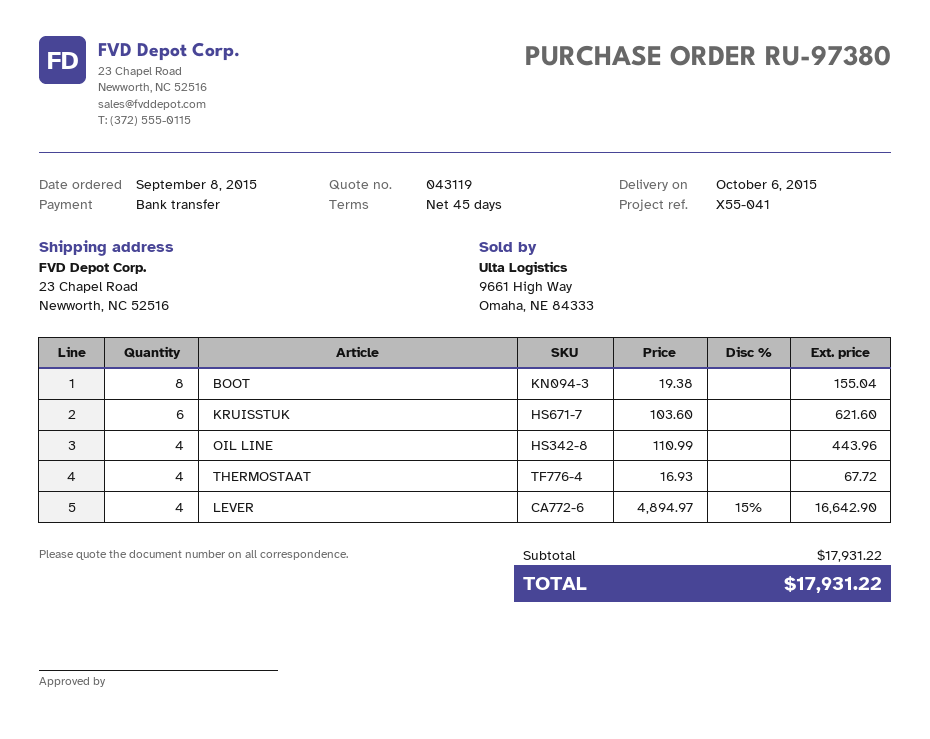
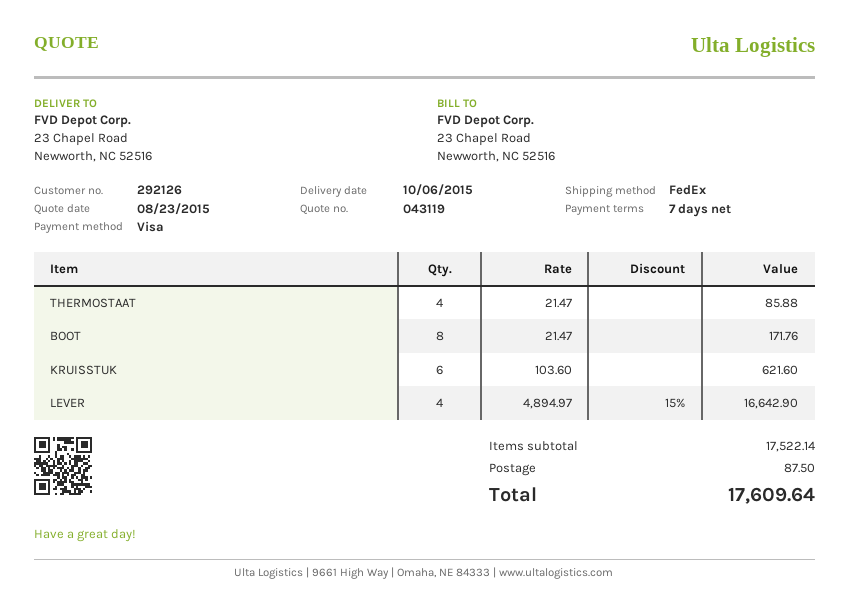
payment terms: 45 days -> 7 days
payment method: bank transfer -> Visa
BOOT: 8 x 19.38 = 155.04 -> 8 x 21.47 = 171.76
OIL LINE: 4 x 110.99 = 443.96 -> none
THERMOSTAAT: 4 x 16.93 = 67.72 -> 4 x 21.47 = 85.88
subtotal: 17931.22 -> 17522.14
shipping: none -> 87.50
total: 17931.22 -> 17609.64

